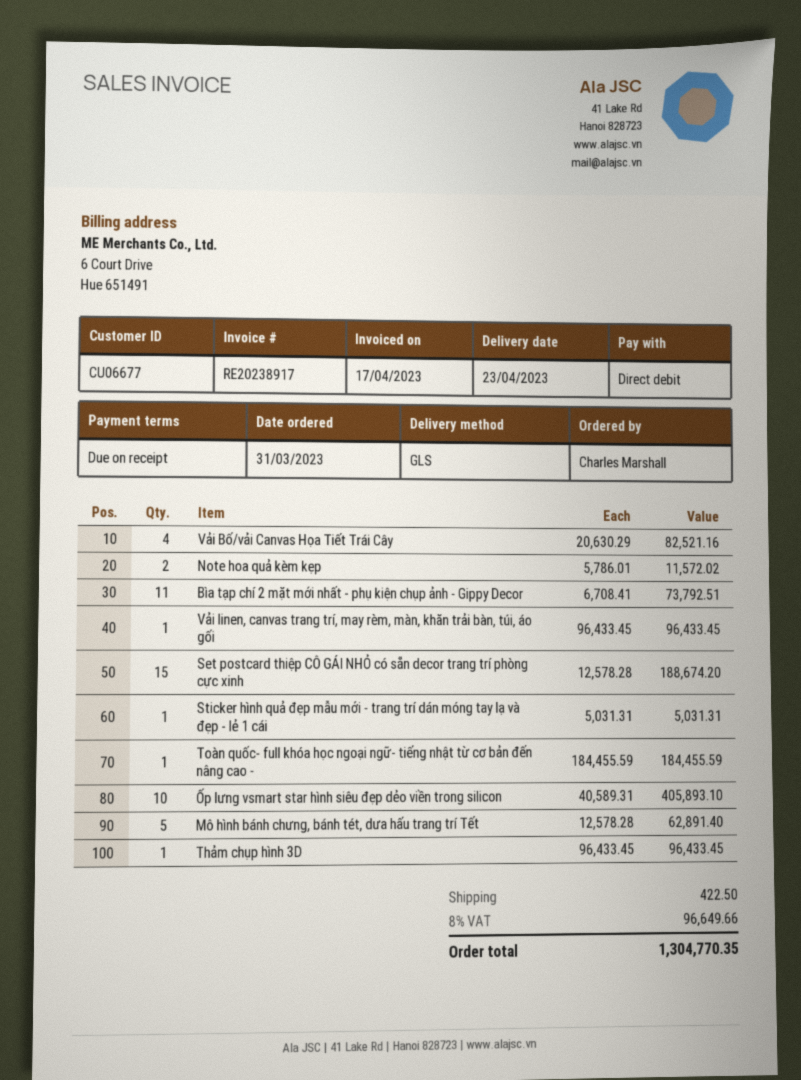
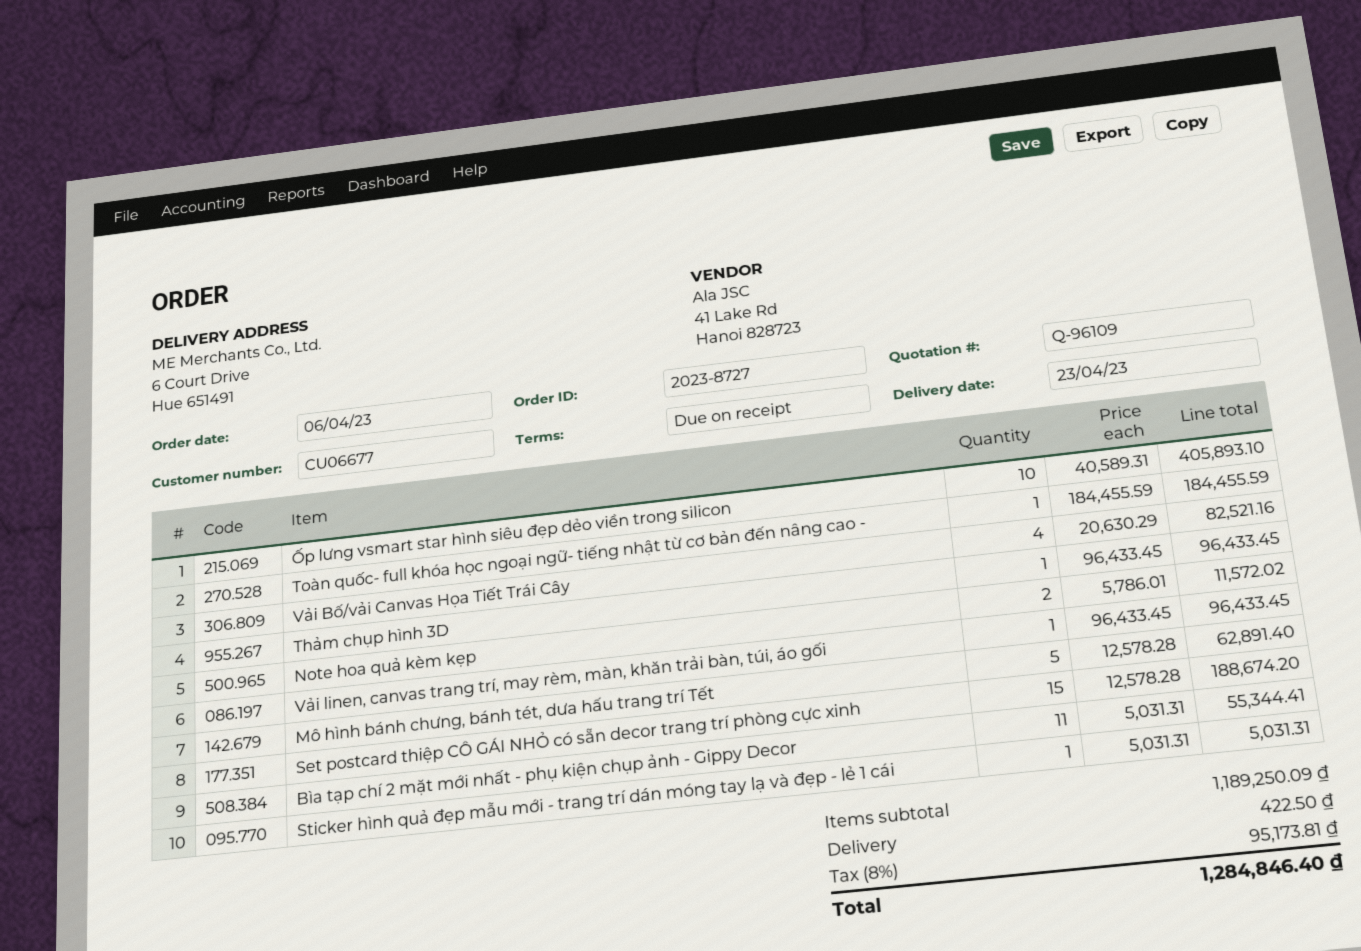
order date: 2023-03-31 -> 2023-04-06
Bìa tạp chí 2 mặt mới nhất - phụ kiện chụp ảnh - Gippy Decor: 11 x 6708.41 = 73792.51 -> 11 x 5031.31 = 55344.41
tax: 8% = 96649.66 -> 8% = 95173.81
total: 1304770.35 -> 1284846.40

